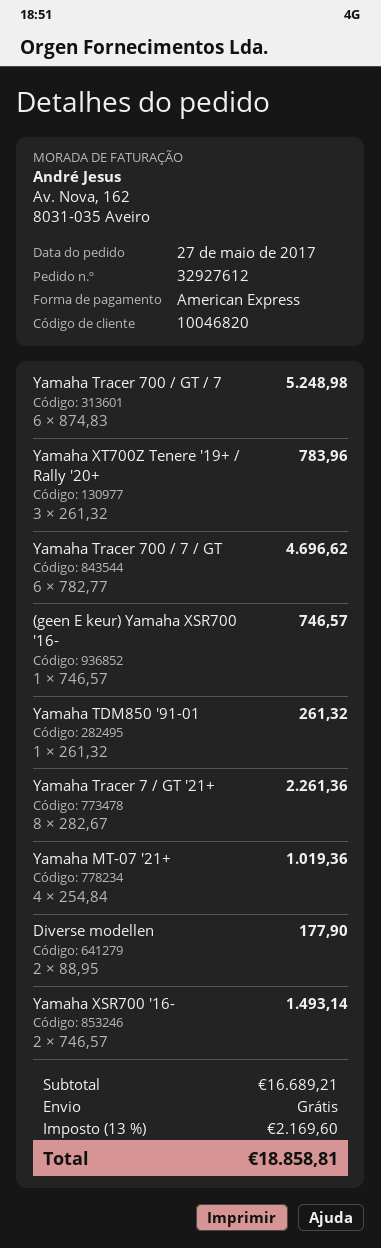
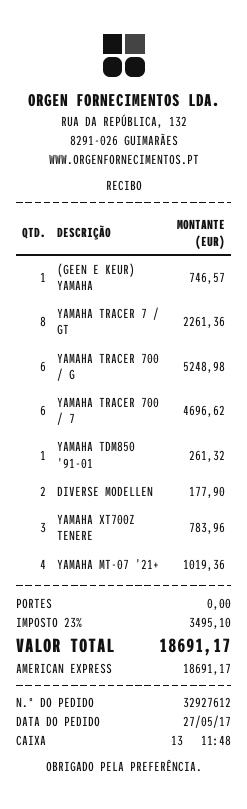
Yamaha XSR700 '16-: 2 for 1493.14 -> none
tax: 13% = 2169.60 -> 23% = 3495.10
total: 18858.81 -> 18691.17

